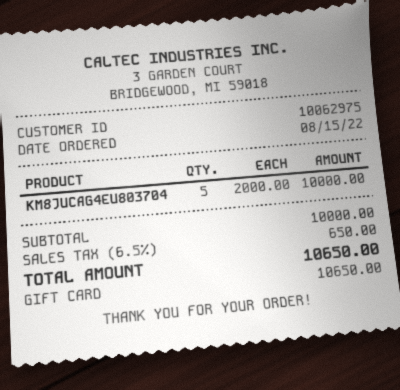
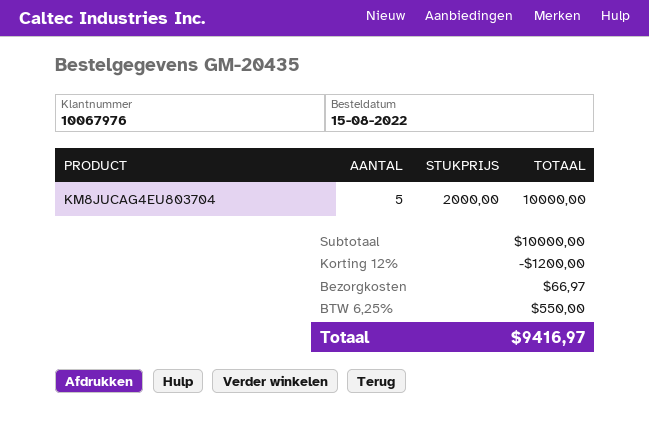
customer number: 10062975 -> 10067976
discount: none -> 12% = 1200.00
shipping: none -> 66.97
tax: 6.5% = 650.00 -> 6.25% = 550.00
total: 10650.00 -> 9416.97

